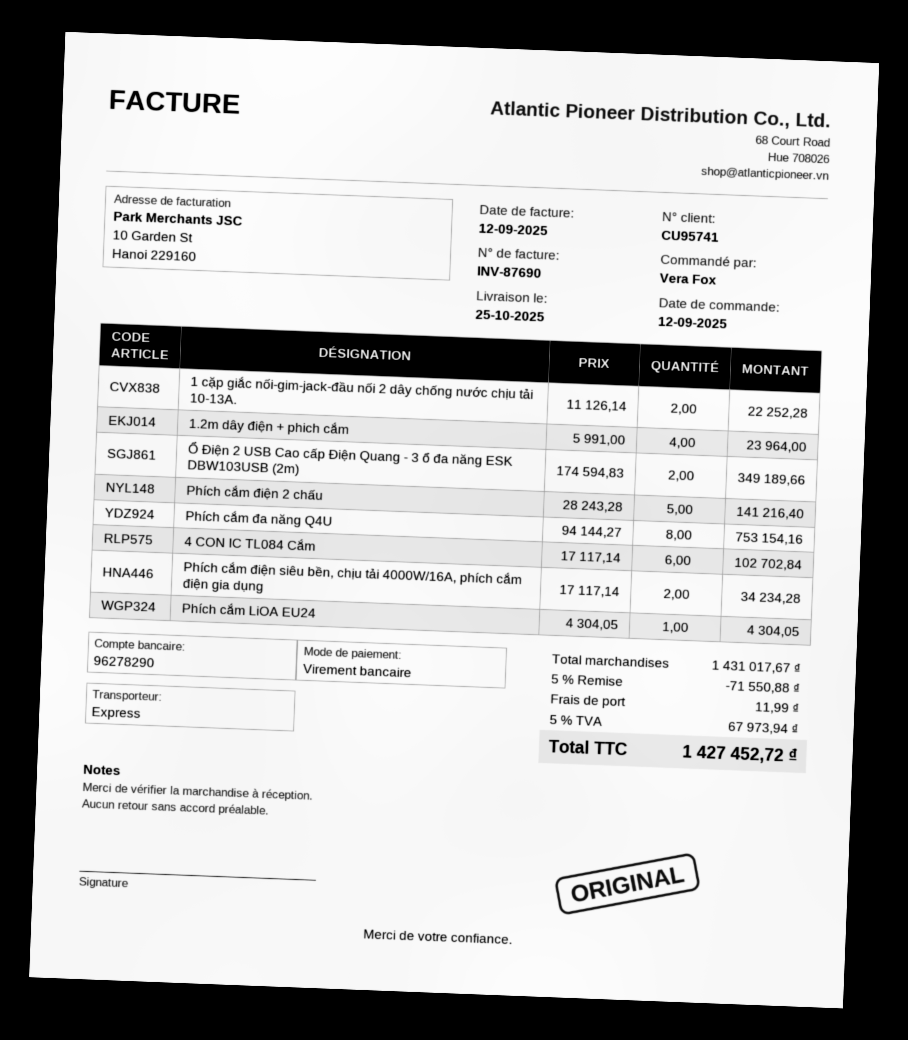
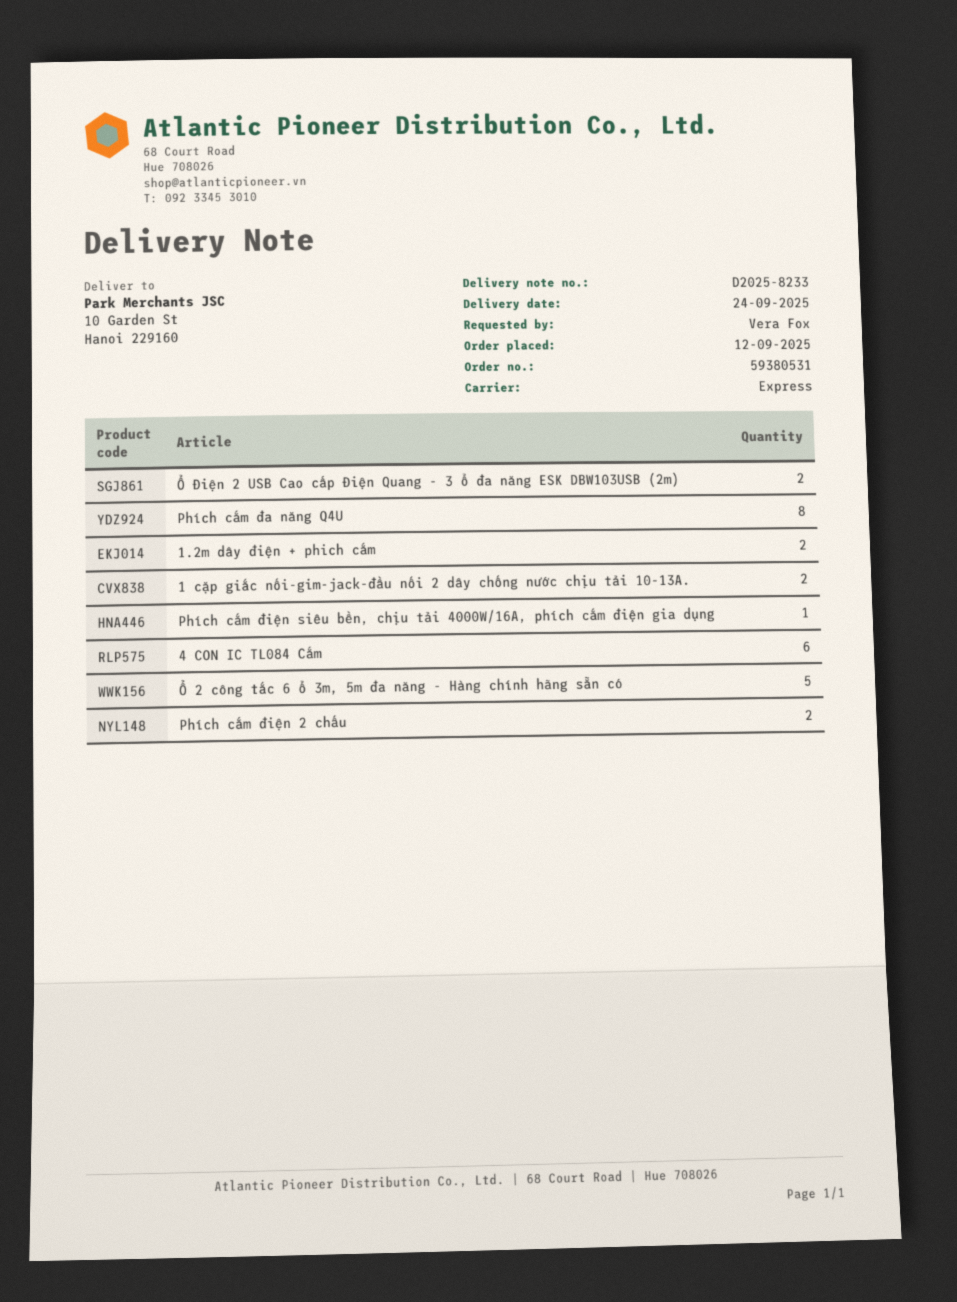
delivery date: 2025-10-25 -> 2025-09-24
1.2m dây điện + phich cắm: 4 -> 2
Phích cắm điện 2 chấu: 5 -> 2
Phích cắm điện siêu bền, chịu tải 4000W/16A, phích cắm điện gia dụng: 2 -> 1
Phích cắm LiOA EU24: 1 -> none
Ổ 2 công tắc 6 ổ 3m, 5m đa năng - Hàng chính hãng sẵn có: none -> 5

